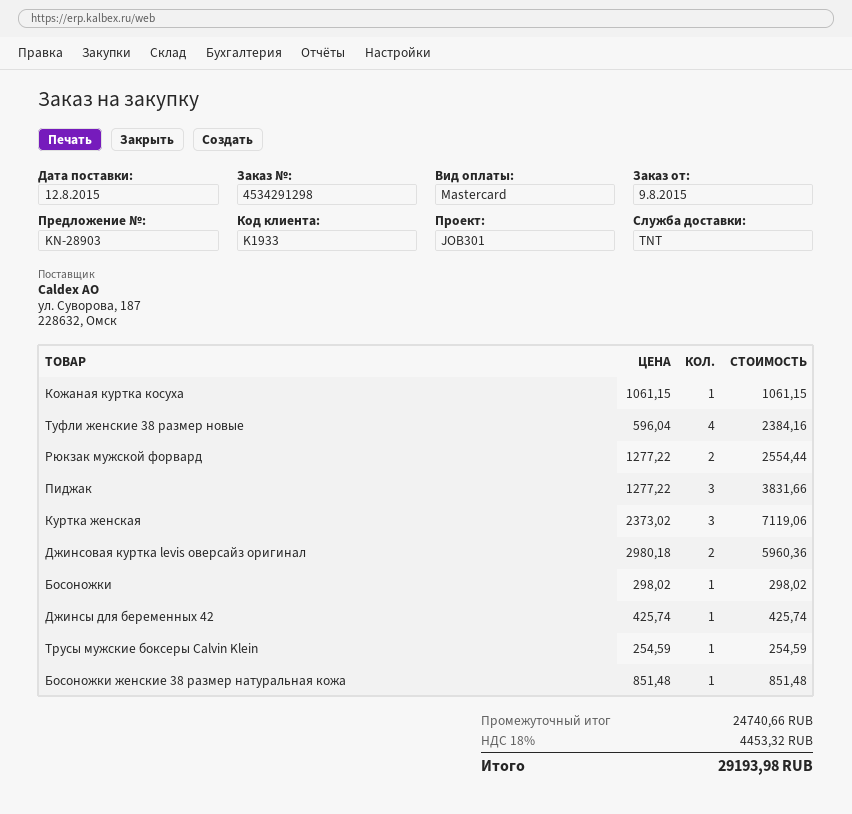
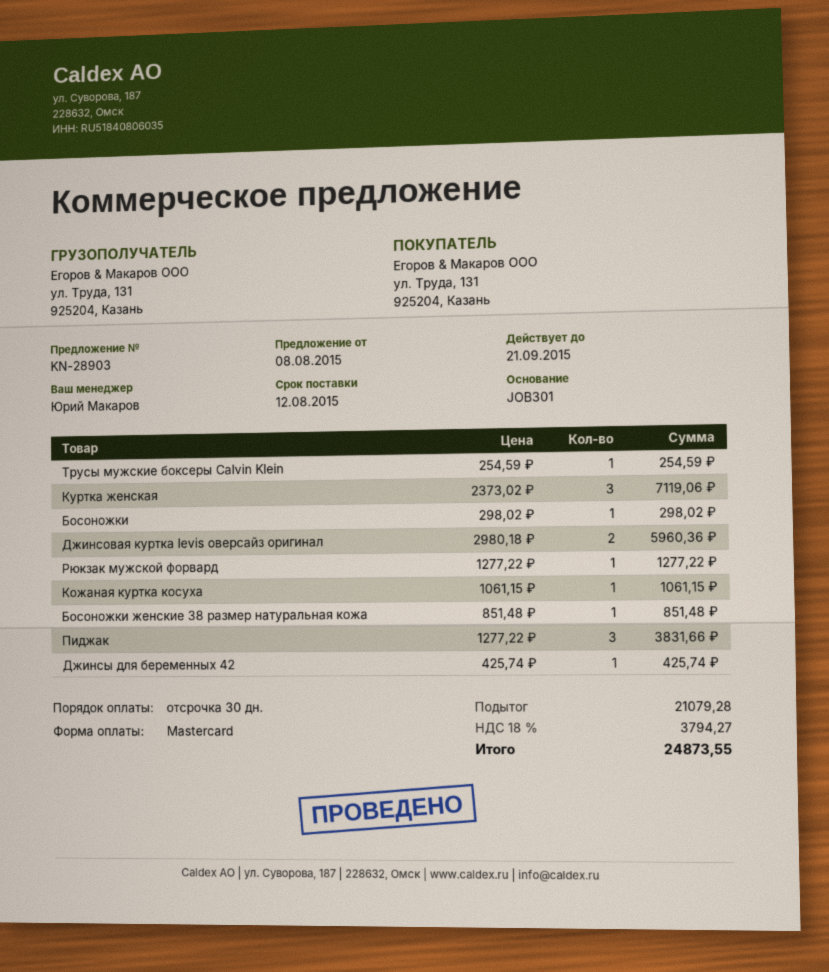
Туфли женские 38 размер новые: 4 x 596.04 = 2384.16 -> none
Рюкзак мужской форвард: 2 x 1277.22 = 2554.44 -> 1 x 1277.22 = 1277.22
subtotal: 24740.66 -> 21079.28
tax: 18% = 4453.32 -> 18% = 3794.27
total: 29193.98 -> 24873.55

